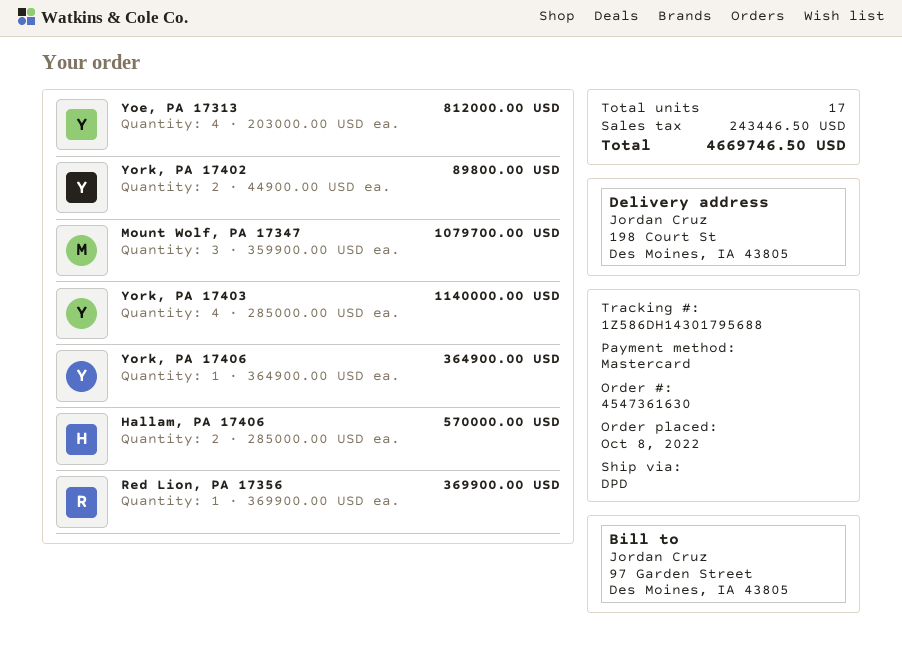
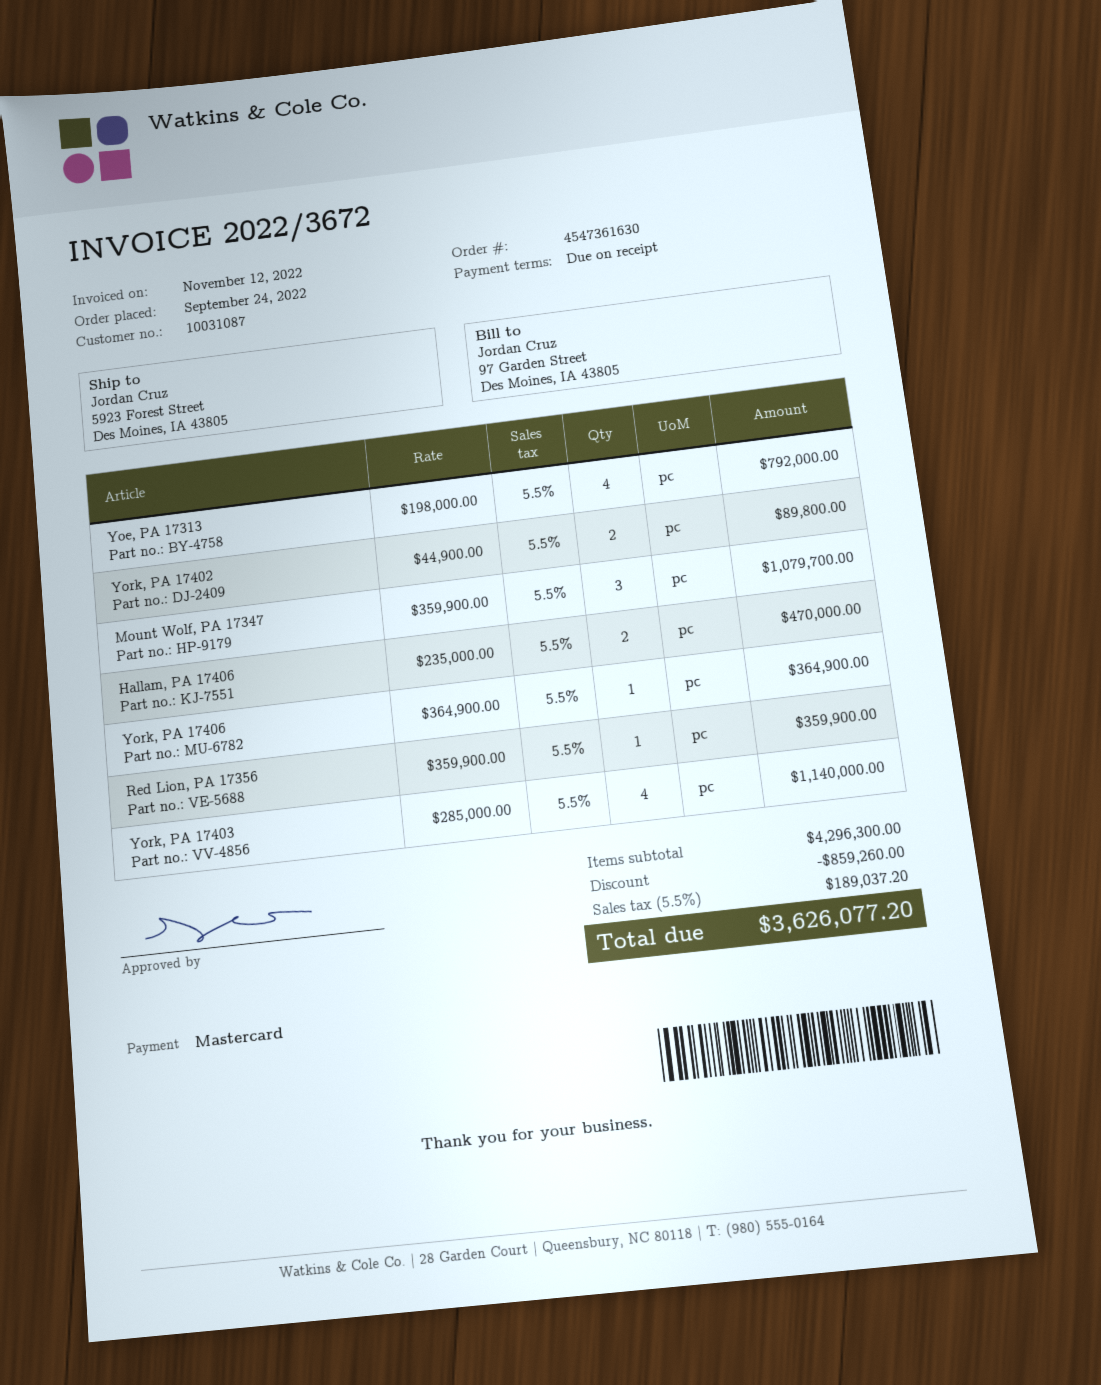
order date: 2022-10-08 -> 2022-09-24
ship to: 198 Court St, Des Moines, IA 43805 -> 5923 Forest Street, Des Moines, IA 43805
Yoe, PA 17313: 4 x 203000.00 = 812000.00 -> 4 x 198000.00 = 792000.00
Hallam, PA 17406: 2 x 285000.00 = 570000.00 -> 2 x 235000.00 = 470000.00
Red Lion, PA 17356: 1 x 369900.00 = 369900.00 -> 1 x 359900.00 = 359900.00
discount: none -> 859260.00
tax: 243446.50 -> 189037.20
total: 4669746.50 -> 3626077.20

